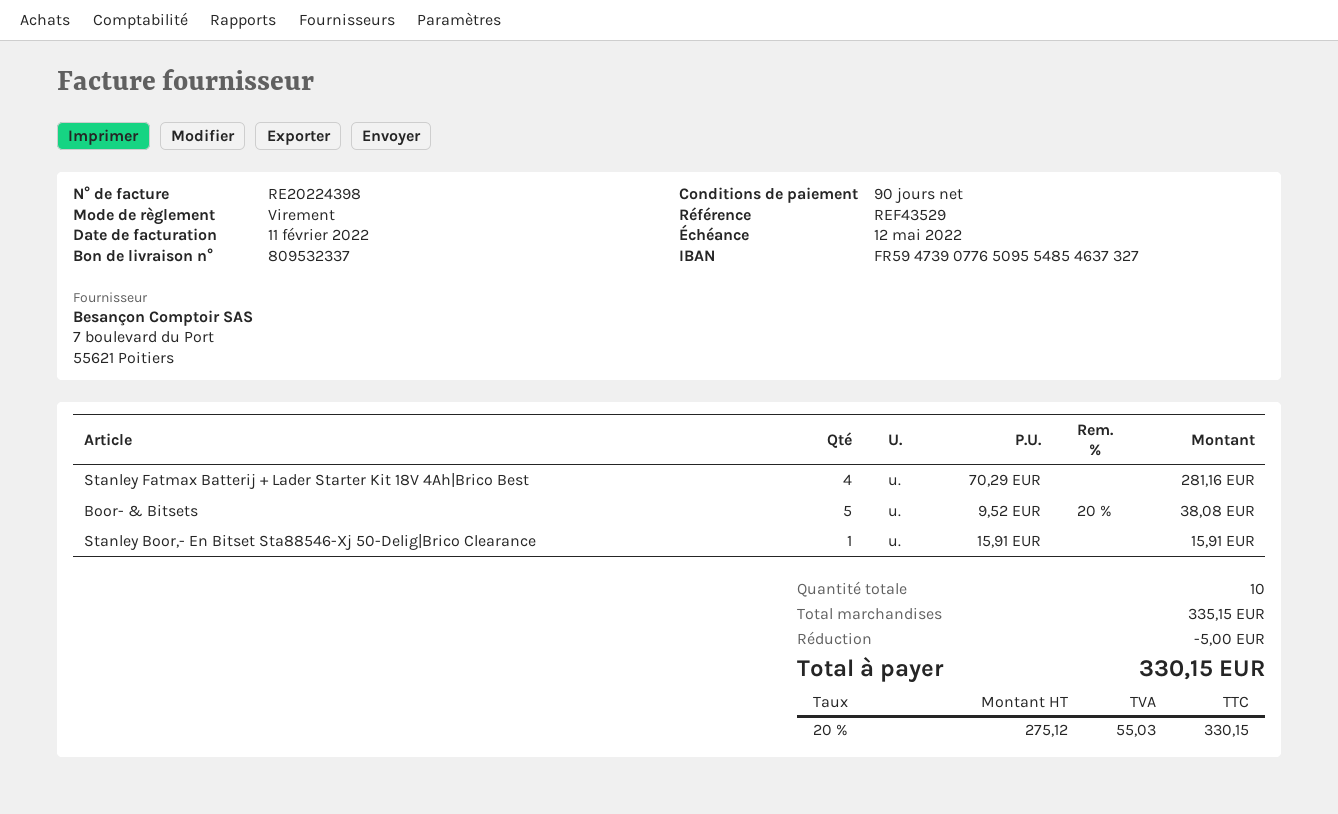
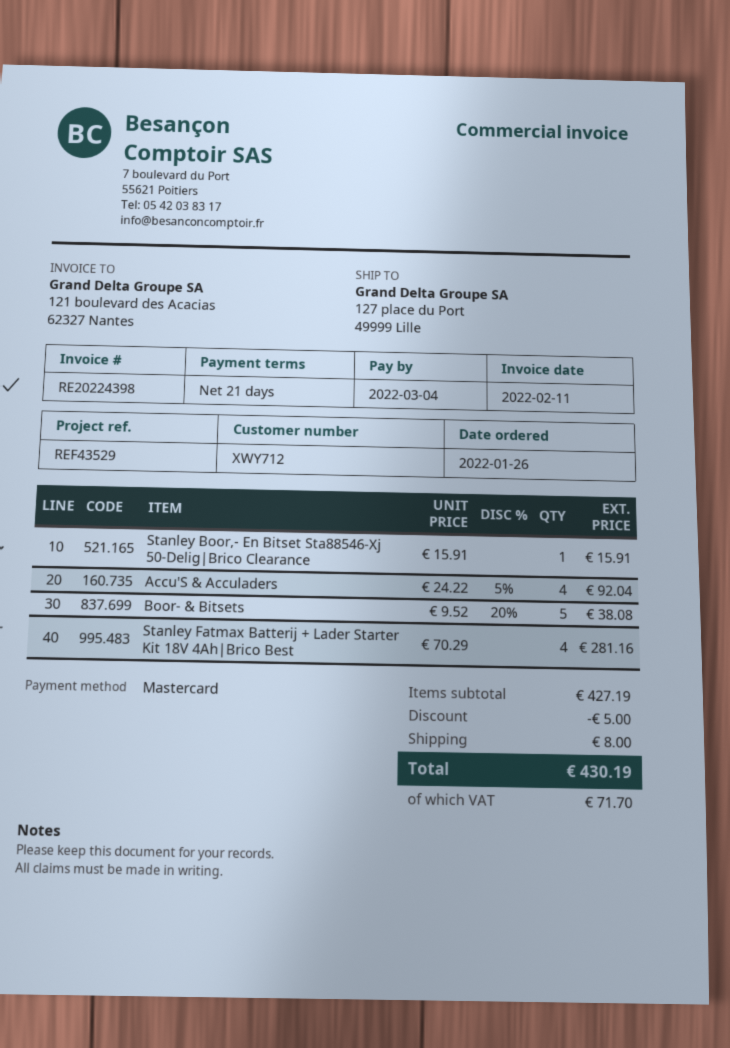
payment terms: 90 days -> 21 days
due date: 2022-05-12 -> 2022-03-04
payment method: bank transfer -> Mastercard
Accu'S & Acculaders: none -> 4 x 24.22 - 5% = 92.04
subtotal: 335.15 -> 427.19
shipping: none -> 8.00
tax: 55.03 -> 71.70
total: 330.15 -> 430.19

